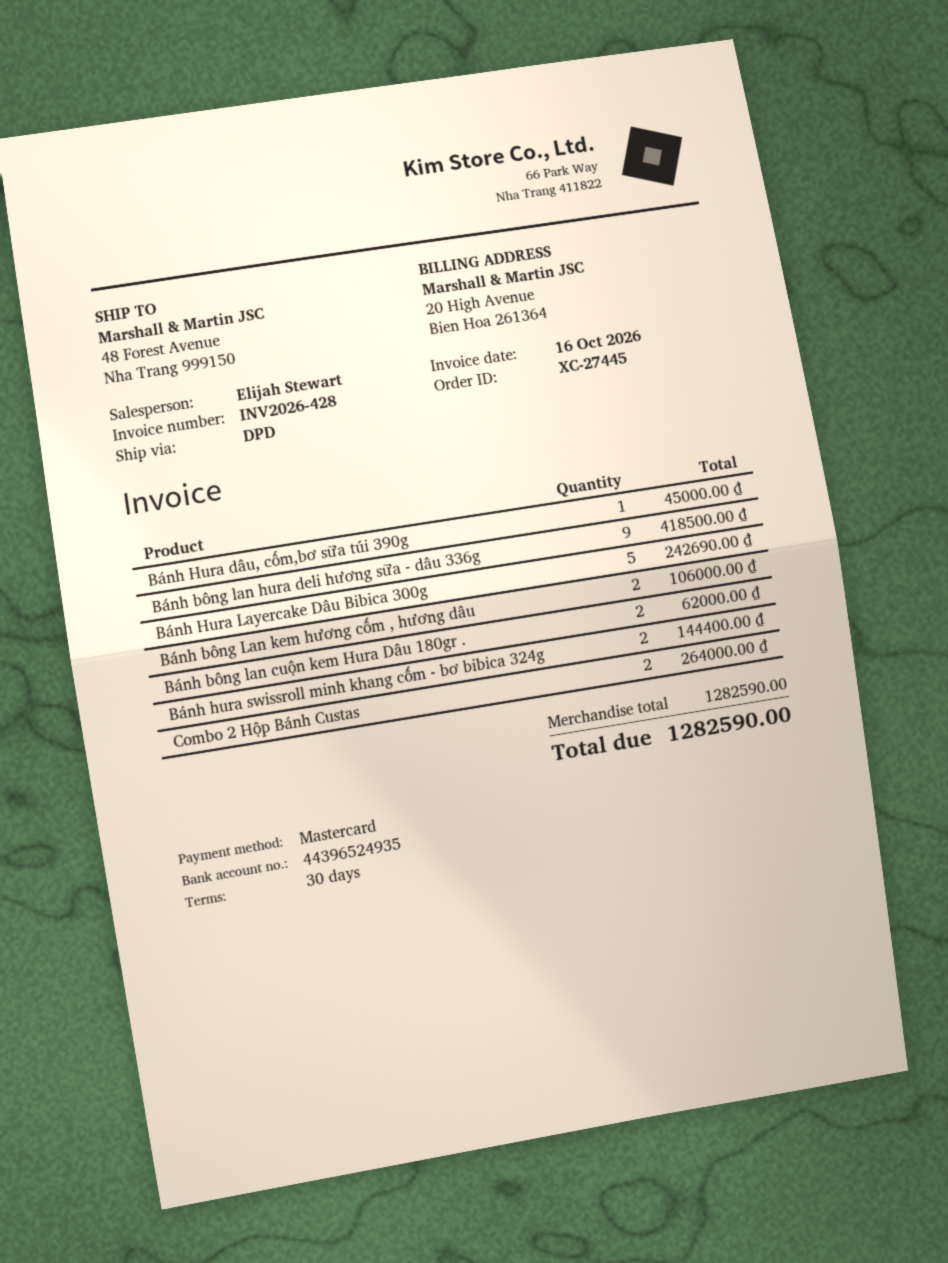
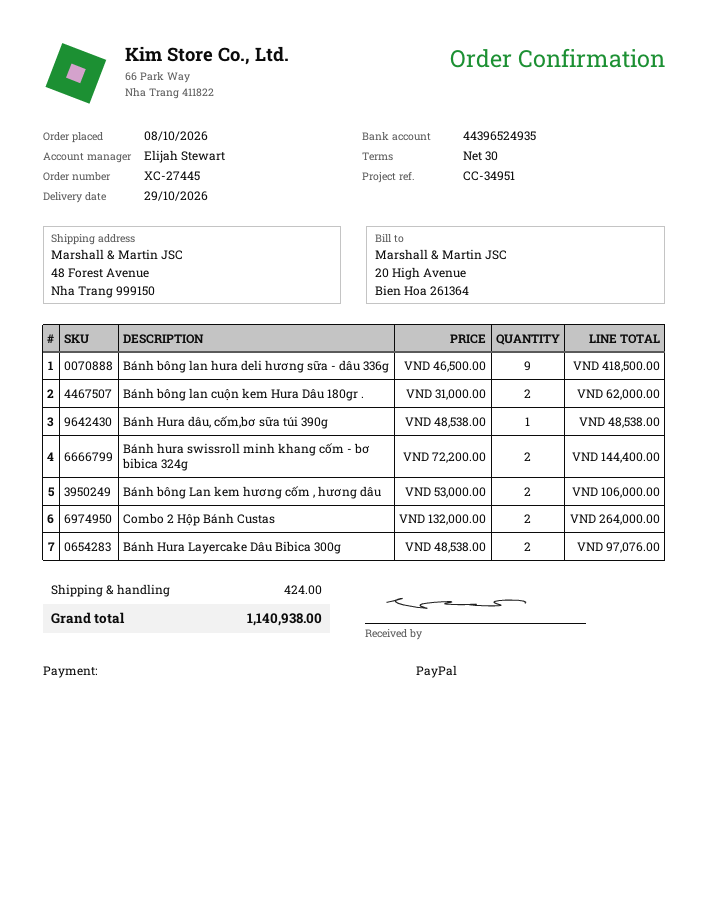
payment method: Mastercard -> PayPal
Bánh Hura dâu, cốm,bơ sữa túi 390g: 1 for 45000.00 -> 1 for 48538.00
Bánh Hura Layercake Dâu Bibica 300g: 5 for 242690.00 -> 2 for 97076.00
shipping: none -> 424.00
total: 1282590.00 -> 1140938.00

